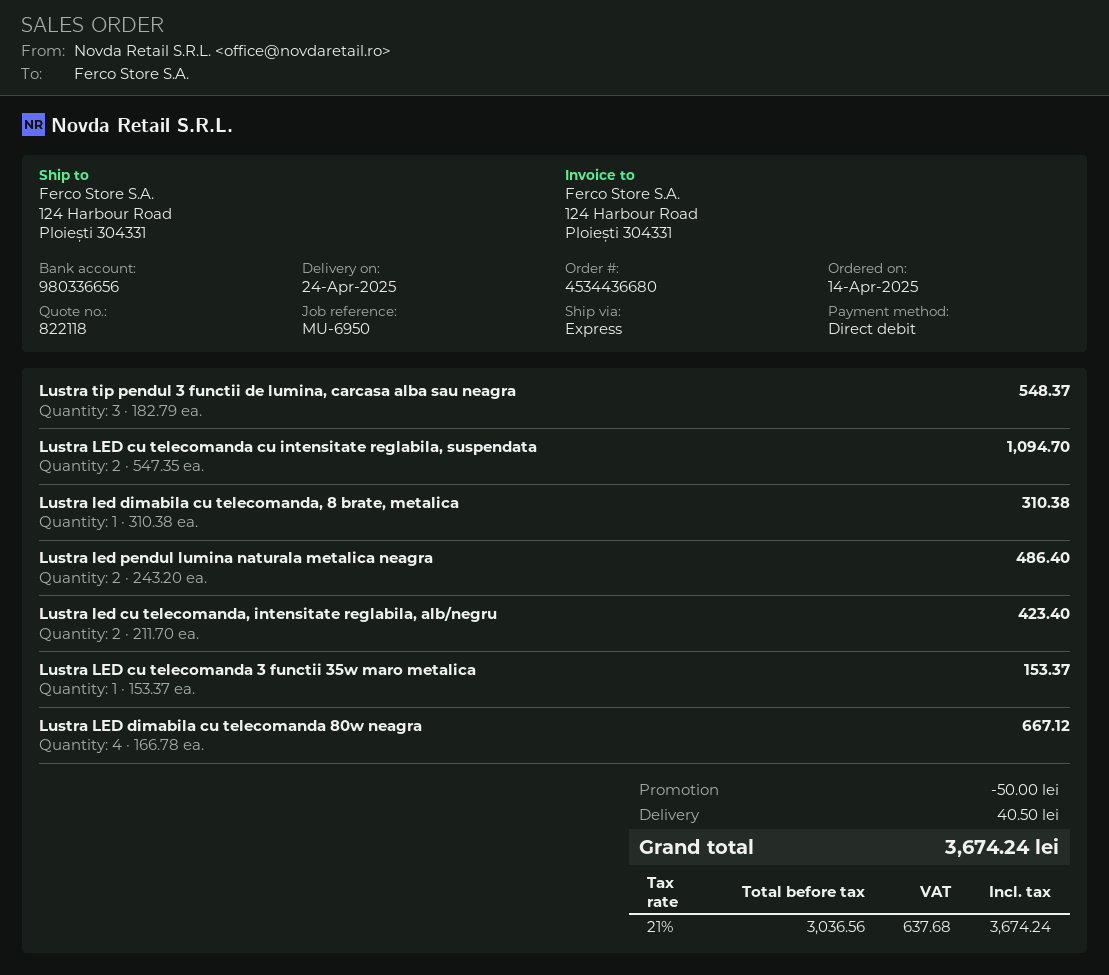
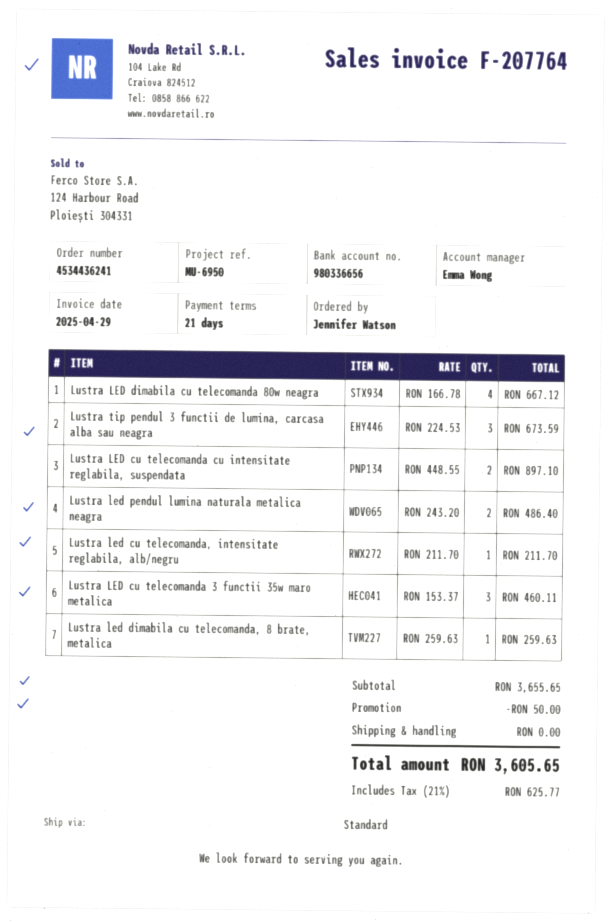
order number: 4534436680 -> 4534436241
shipping method: express -> standard
Lustra tip pendul 3 functii de lumina, carcasa alba sau neagra: 3 x 182.79 = 548.37 -> 3 x 224.53 = 673.59
Lustra LED cu telecomanda cu intensitate reglabila, suspendata: 2 x 547.35 = 1094.70 -> 2 x 448.55 = 897.10
Lustra led dimabila cu telecomanda, 8 brate, metalica: 1 x 310.38 = 310.38 -> 1 x 259.63 = 259.63
Lustra led cu telecomanda, intensitate reglabila, alb/negru: 2 x 211.70 = 423.40 -> 1 x 211.70 = 211.70
Lustra LED cu telecomanda 3 functii 35w maro metalica: 1 x 153.37 = 153.37 -> 3 x 153.37 = 460.11
shipping: 40.50 -> 0.00
tax: 21% = 637.68 -> 21% = 625.77
total: 3674.24 -> 3605.65

